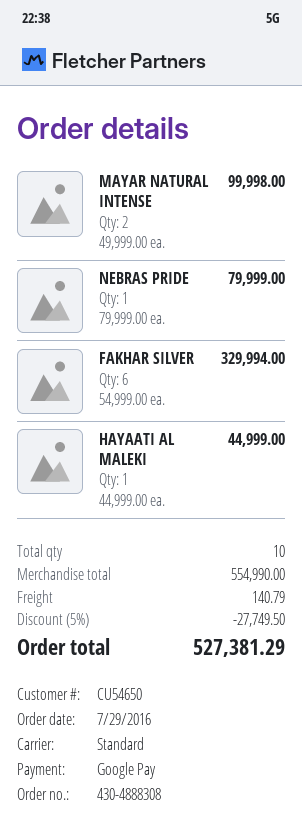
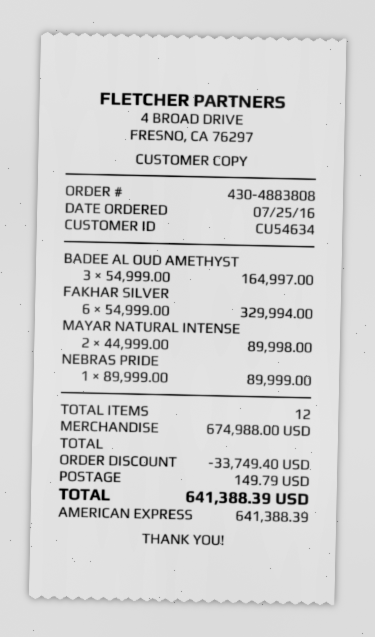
order number: 430-4888308 -> 430-4883808
order date: 2016-07-29 -> 2016-07-25
customer number: CU54650 -> CU54634
payment method: Google Pay -> American Express
MAYAR NATURAL INTENSE: 2 x 49999.00 = 99998.00 -> 2 x 44999.00 = 89998.00
NEBRAS PRIDE: 1 x 79999.00 = 79999.00 -> 1 x 89999.00 = 89999.00
HAYAATI AL MALEKI: 1 x 44999.00 = 44999.00 -> none
BADEE AL OUD AMETHYST: none -> 3 x 54999.00 = 164997.00
total quantity: 10 -> 12
subtotal: 554990.00 -> 674988.00
discount: 27749.50 -> 33749.40
shipping: 140.79 -> 149.79
total: 527381.29 -> 641388.39

